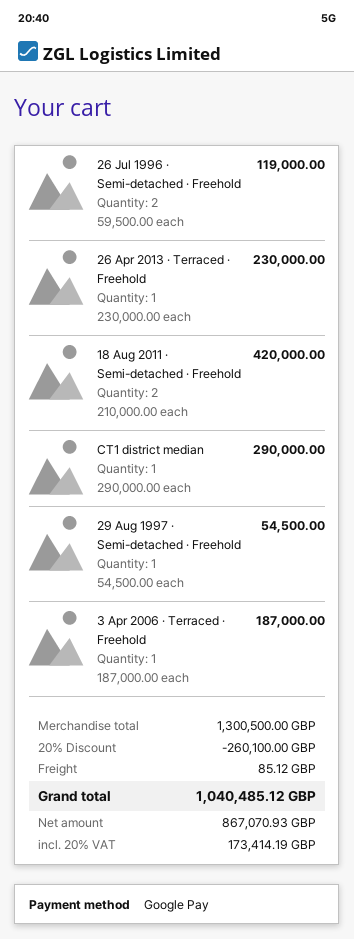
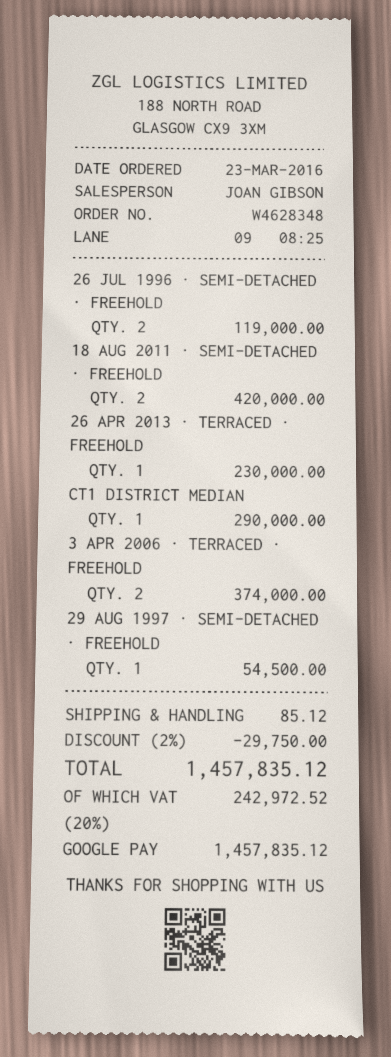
3 Apr 2006 · Terraced · Freehold: 1 for 187000.00 -> 2 for 374000.00
discount: 20% = 260100.00 -> 2% = 29750.00
tax: 20% = 173414.19 -> 20% = 242972.52
total: 1040485.12 -> 1457835.12

